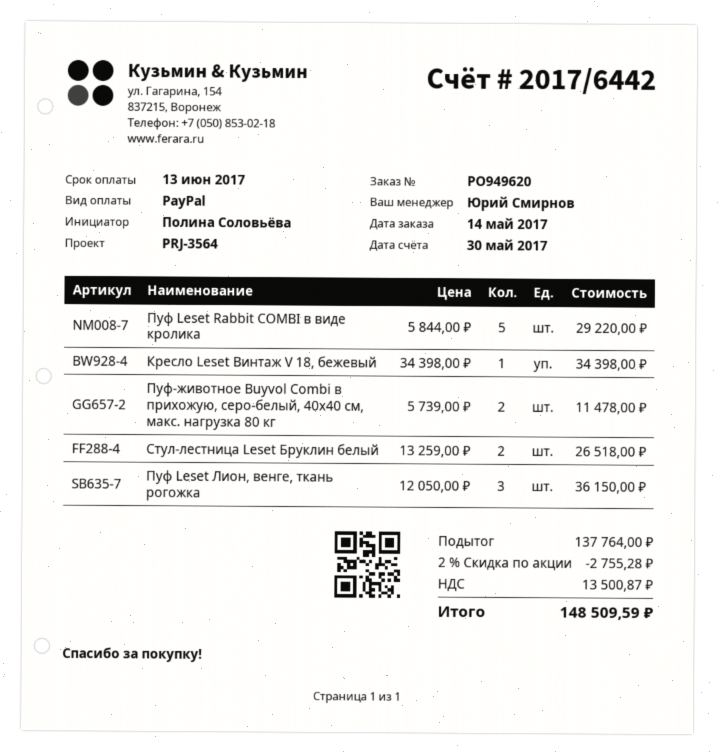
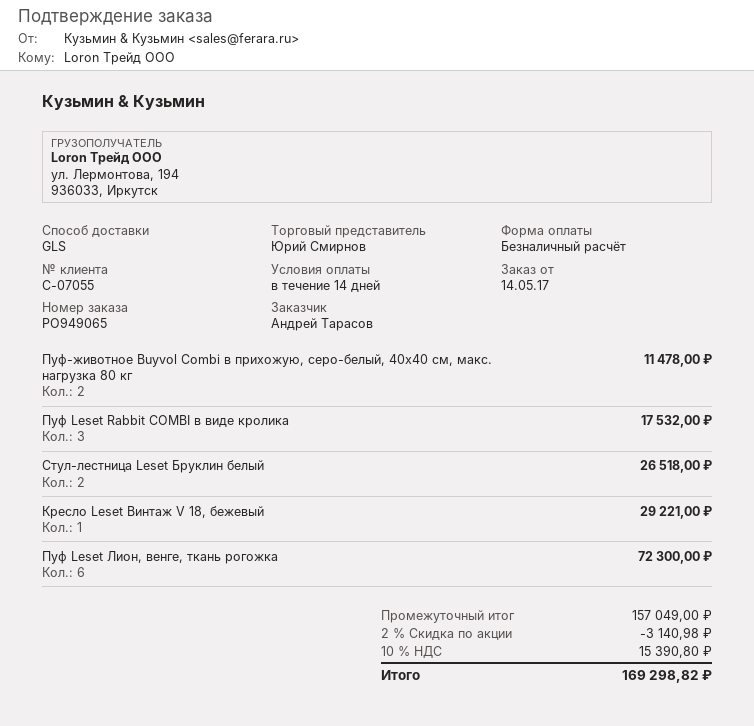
order number: PO949620 -> PO949065
ordered by: Полина Соловьёва -> Андрей Тарасов
payment method: PayPal -> bank transfer
Пуф Leset Rabbit COMBI в виде кролика: 5 for 29220.00 -> 3 for 17532.00
Кресло Leset Винтаж V 18, бежевый: 1 for 34398.00 -> 1 for 29221.00
Пуф Leset Лион, венге, ткань рогожка: 3 for 36150.00 -> 6 for 72300.00
subtotal: 137764.00 -> 157049.00
discount: 2% = 2755.28 -> 2% = 3140.98
tax: 13500.87 -> 15390.80
total: 148509.59 -> 169298.82

